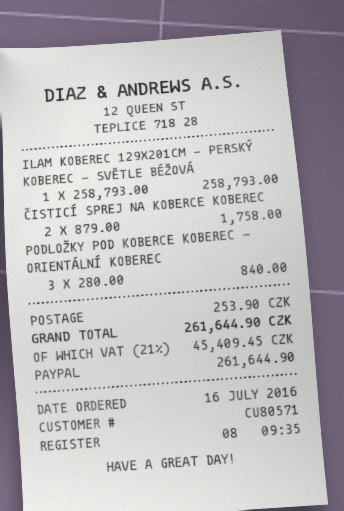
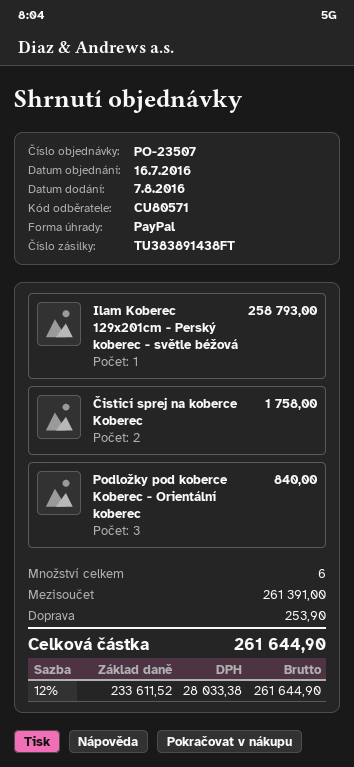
tax: 21% = 45409.45 -> 12% = 28033.38

